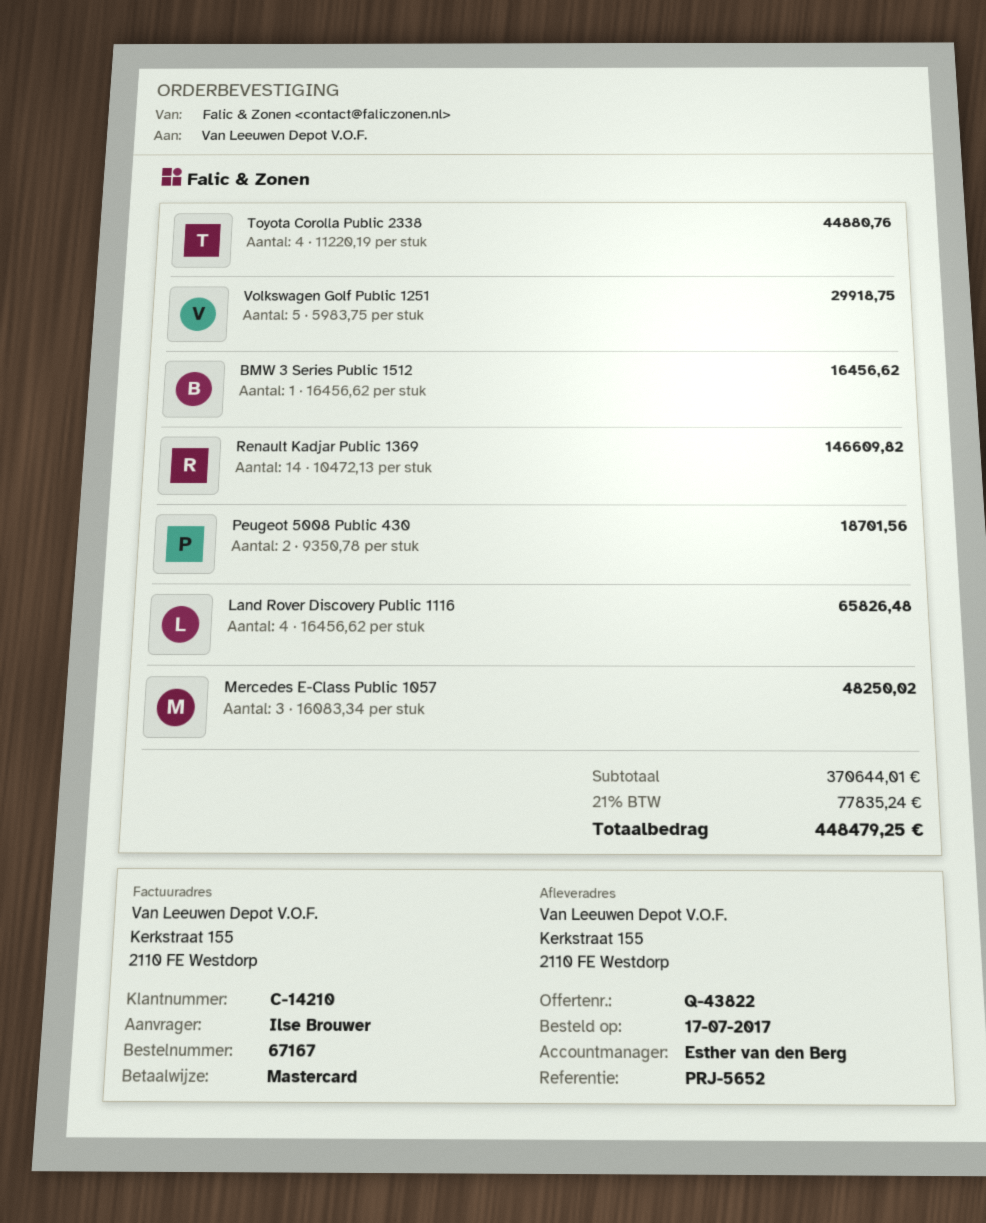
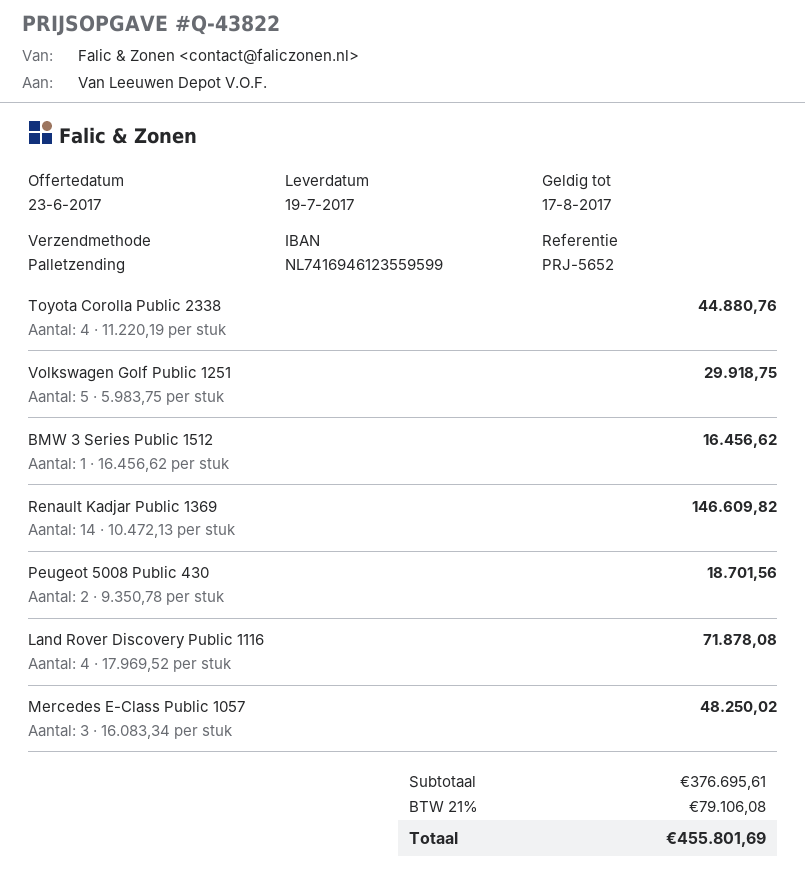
Land Rover Discovery Public 1116: 4 x 16456.62 = 65826.48 -> 4 x 17969.52 = 71878.08
subtotal: 370644.01 -> 376695.61
tax: 21% = 77835.24 -> 21% = 79106.08
total: 448479.25 -> 455801.69

